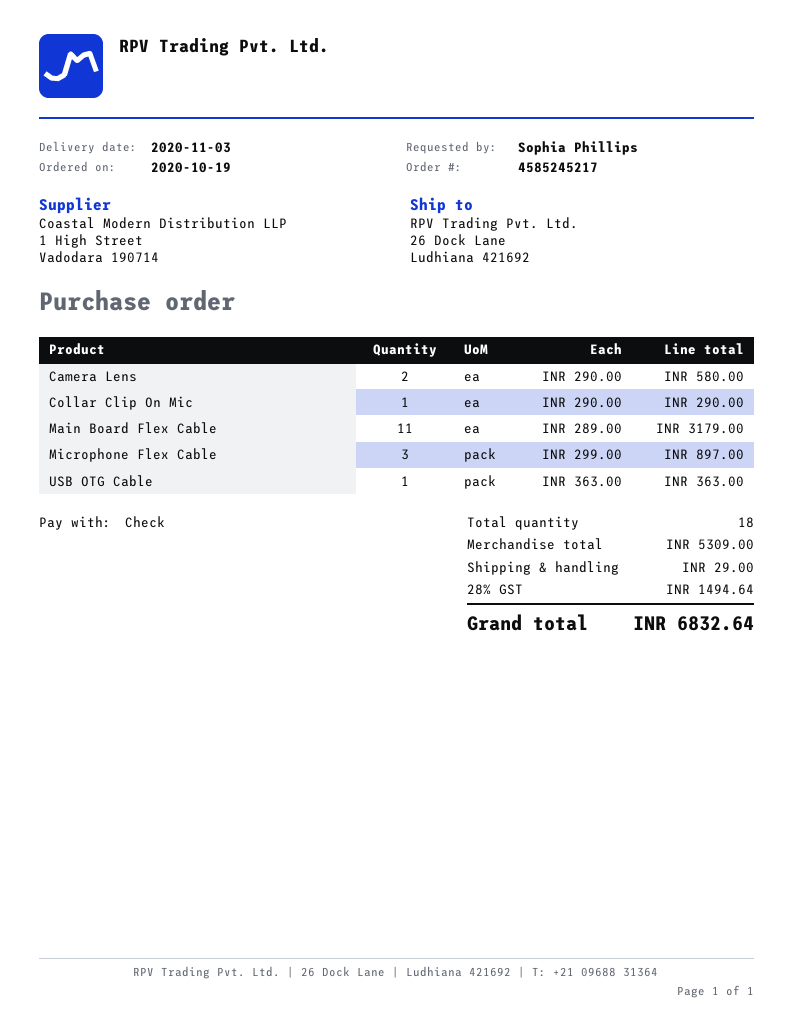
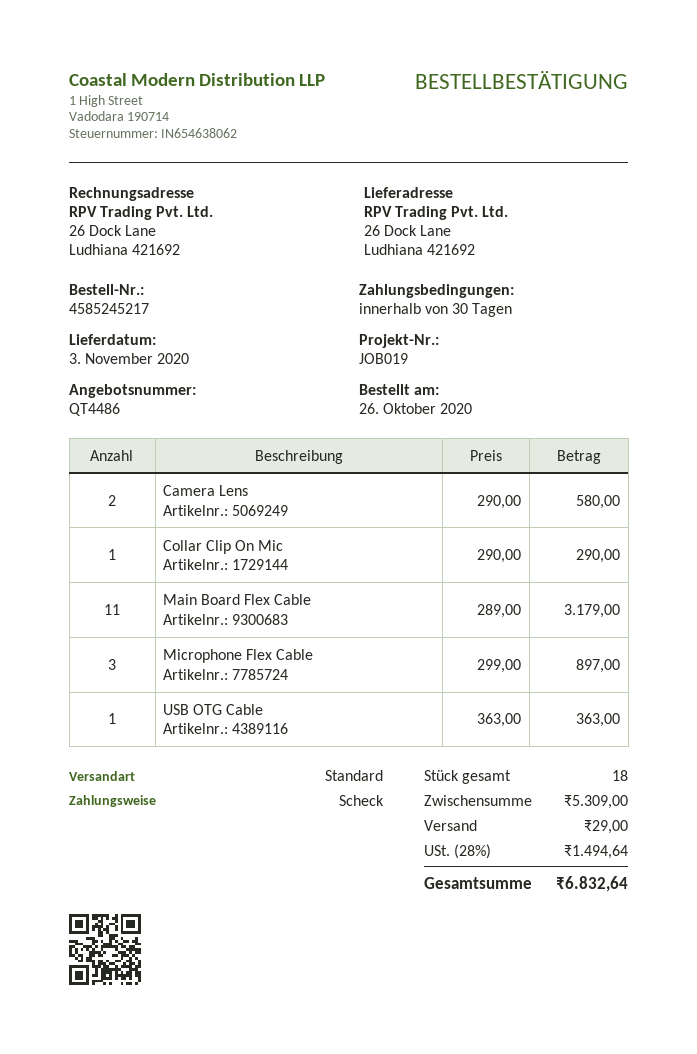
order date: 2020-10-19 -> 2020-10-26

